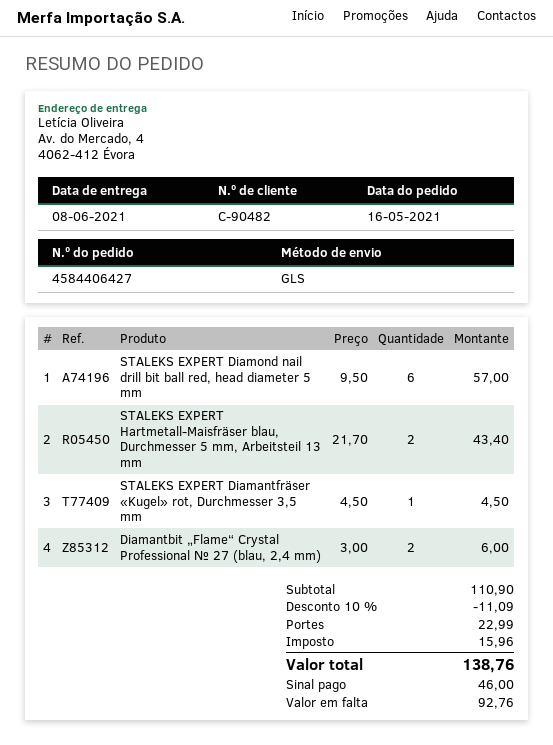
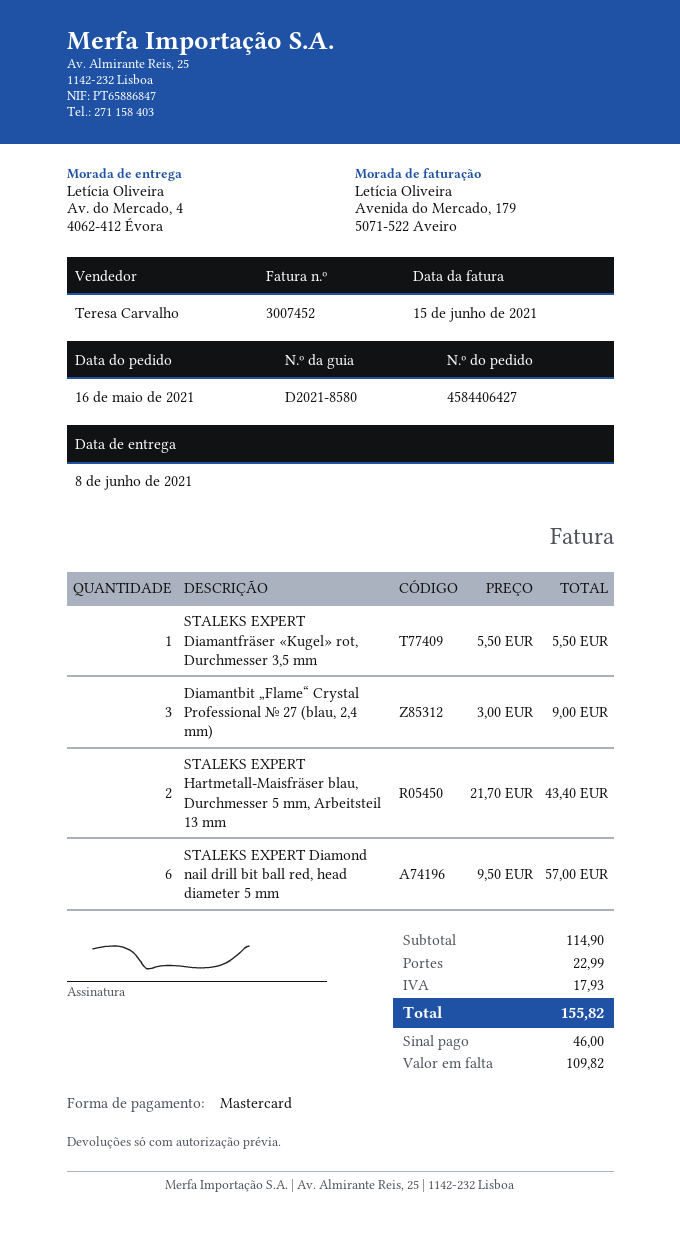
STALEKS EXPERT Diamantfräser «Kugel» rot, Durchmesser 3,5 mm: 1 x 4.50 = 4.50 -> 1 x 5.50 = 5.50
Diamantbit „Flame“ Crystal Professional № 27 (blau, 2,4 mm): 2 x 3.00 = 6.00 -> 3 x 3.00 = 9.00
subtotal: 110.90 -> 114.90
discount: 10% = 11.09 -> none
tax: 15.96 -> 17.93
total: 138.76 -> 155.82
balance: 92.76 -> 109.82

